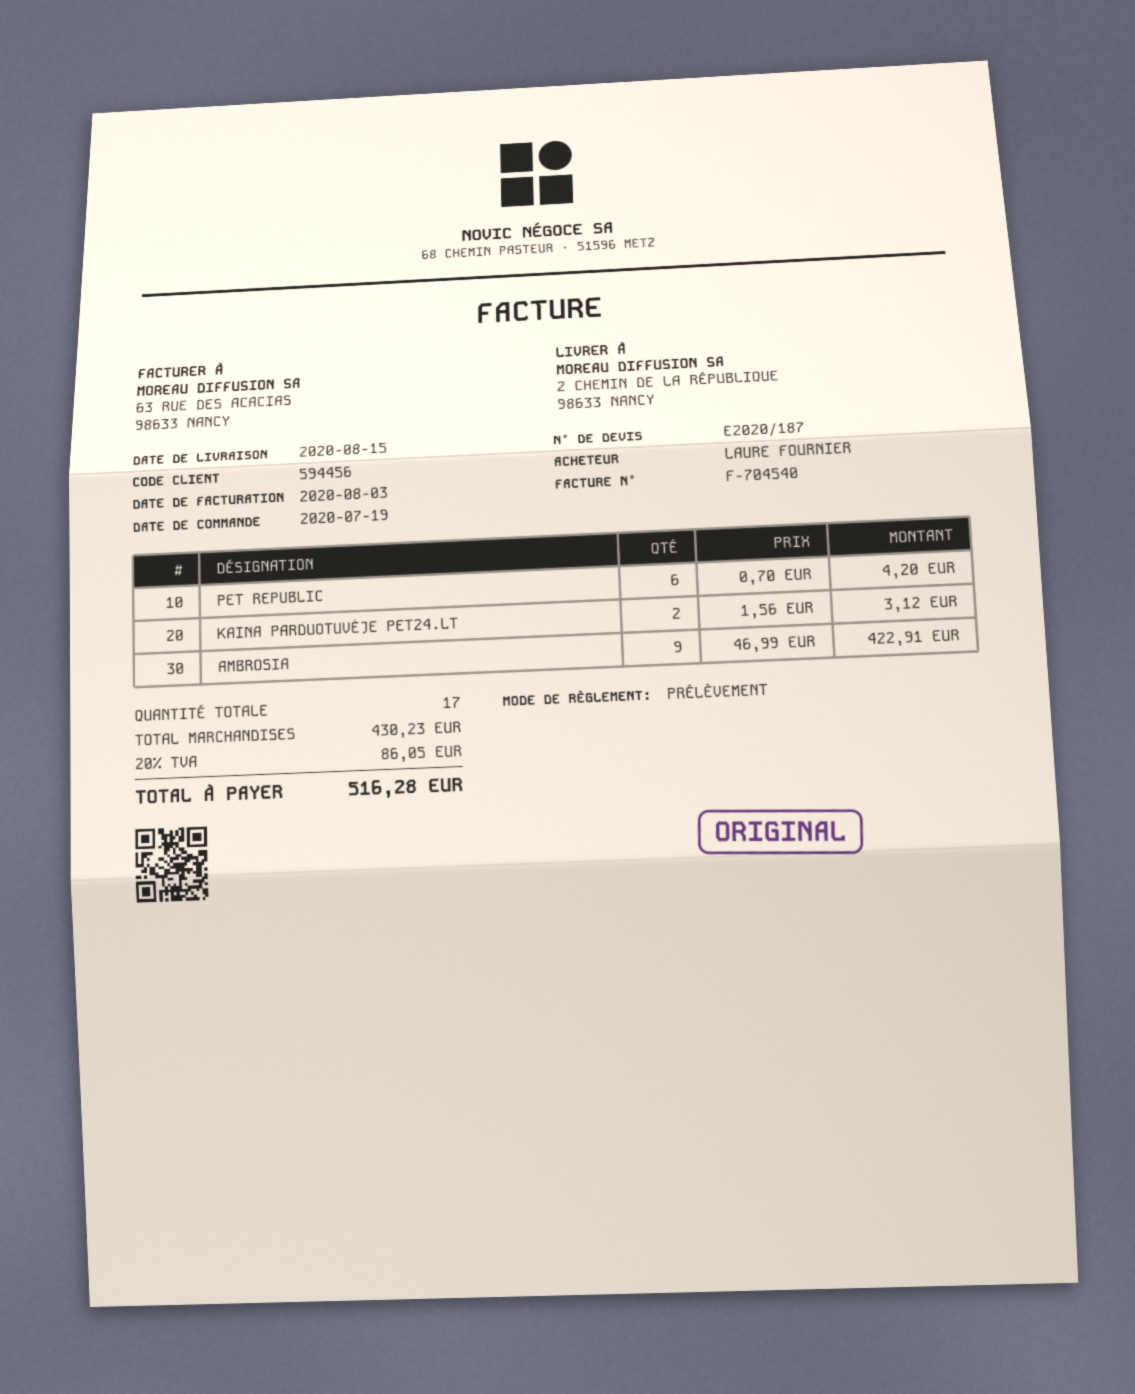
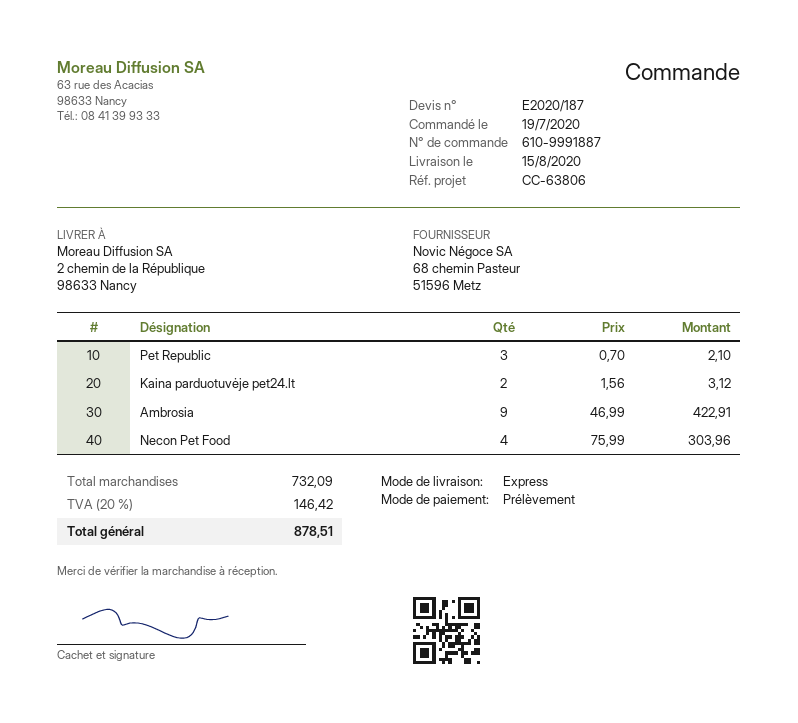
PET REPUBLIC: 6 x 0.70 = 4.20 -> 3 x 0.70 = 2.10
Necon Pet Food: none -> 4 x 75.99 = 303.96
subtotal: 430.23 -> 732.09
tax: 20% = 86.05 -> 20% = 146.42
total: 516.28 -> 878.51

